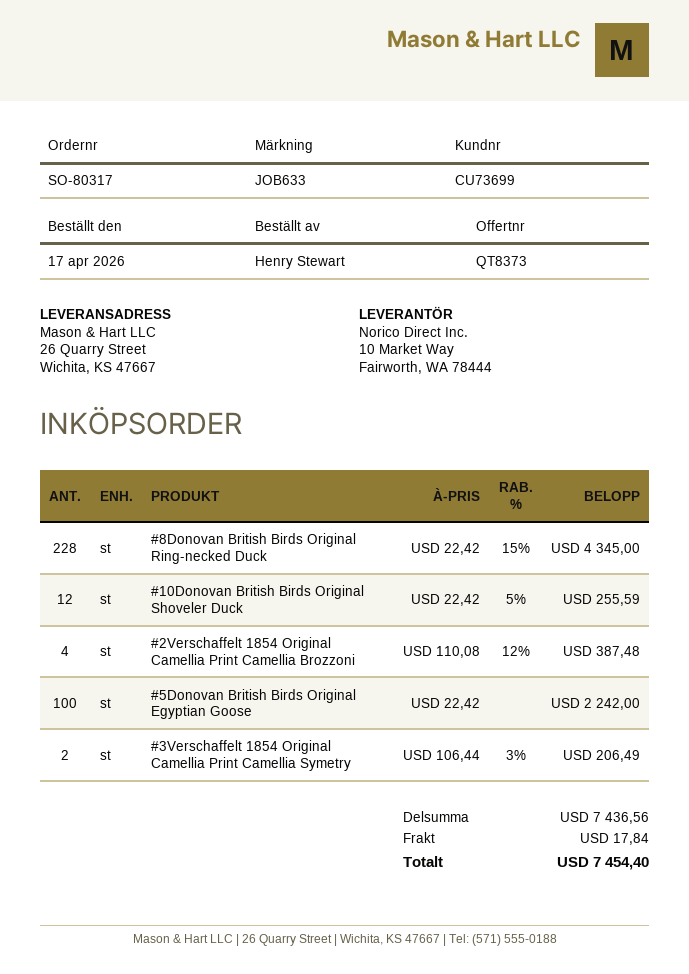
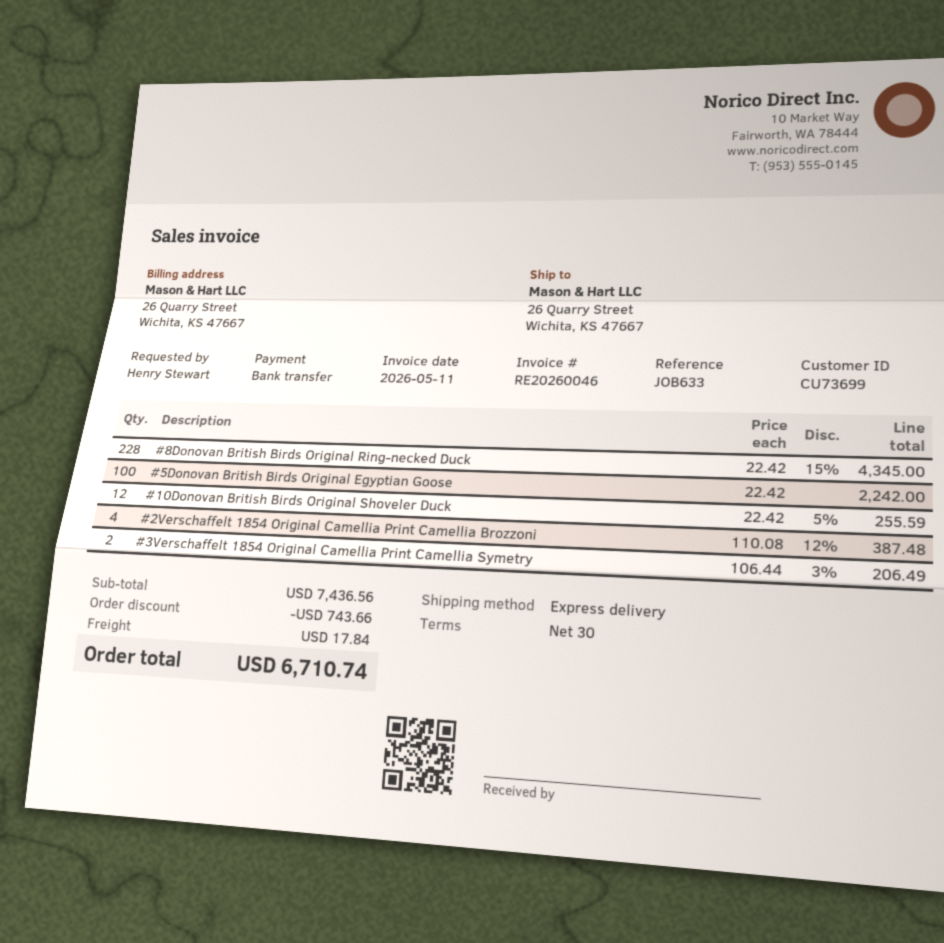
discount: none -> 743.66
total: 7454.40 -> 6710.74

